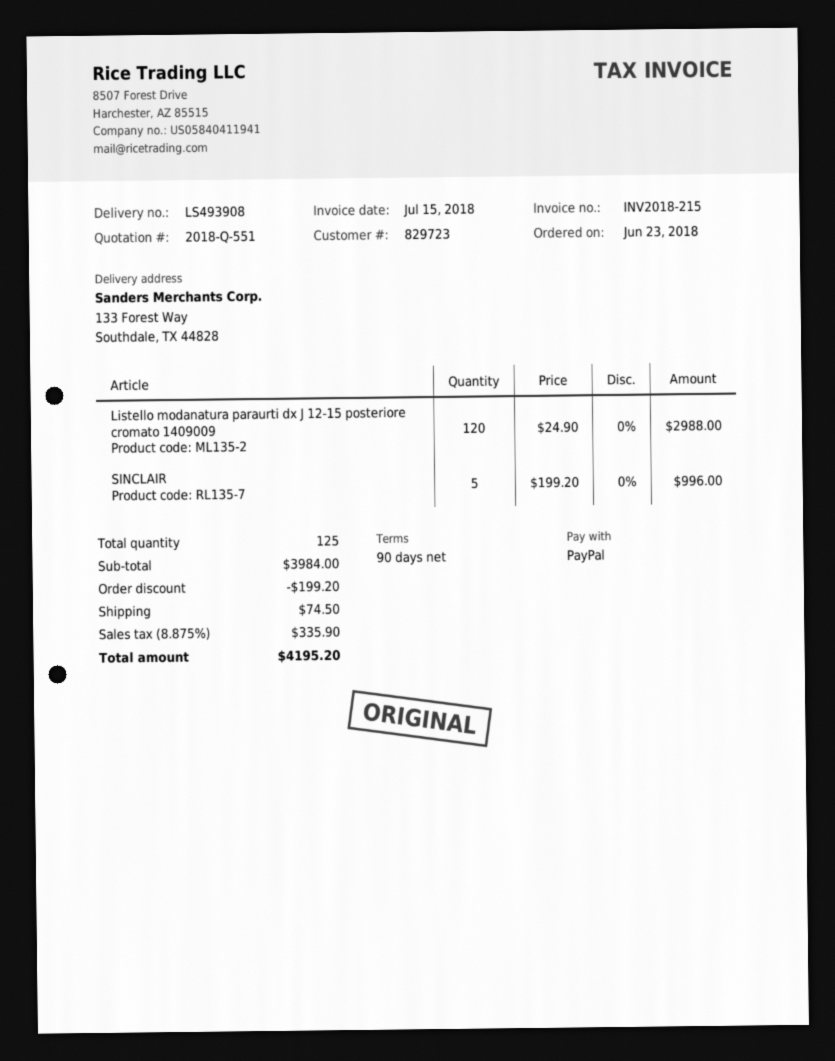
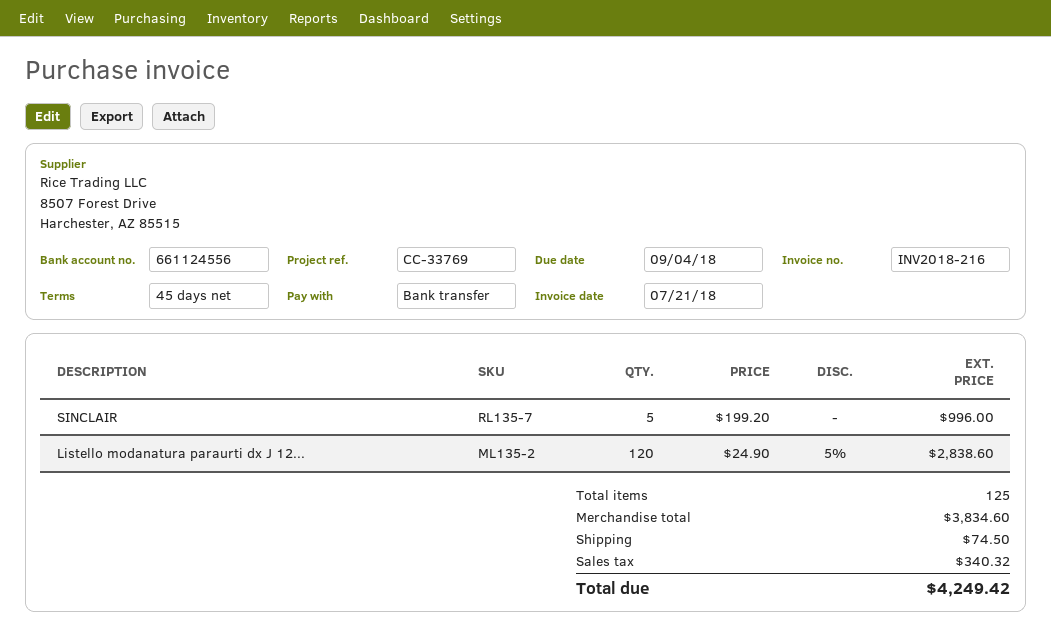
invoice number: INV2018-215 -> INV2018-216
invoice date: 2018-07-15 -> 2018-07-21
payment terms: 90 days -> 45 days
payment method: PayPal -> bank transfer
Listello modanatura paraurti dx J 12-15 posteriore cromato 1409009: 120 x 24.90 = 2988.00 -> 120 x 24.90 - 5% = 2838.60
subtotal: 3984.00 -> 3834.60
discount: 199.20 -> none
tax: 335.90 -> 340.32
total: 4195.20 -> 4249.42

